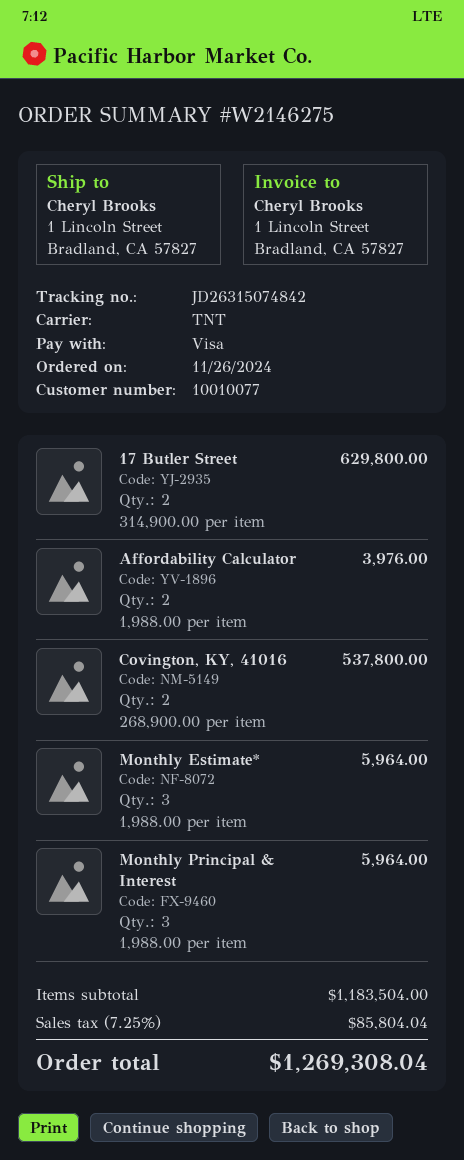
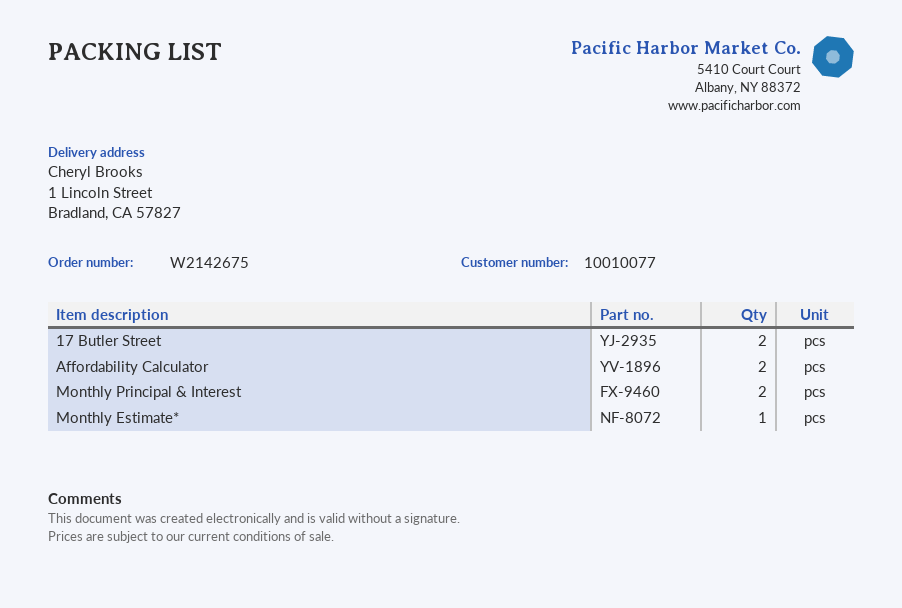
order number: W2146275 -> W2142675
Covington, KY, 41016: 2 -> none
Monthly Estimate*: 3 -> 1
Monthly Principal & Interest: 3 -> 2

